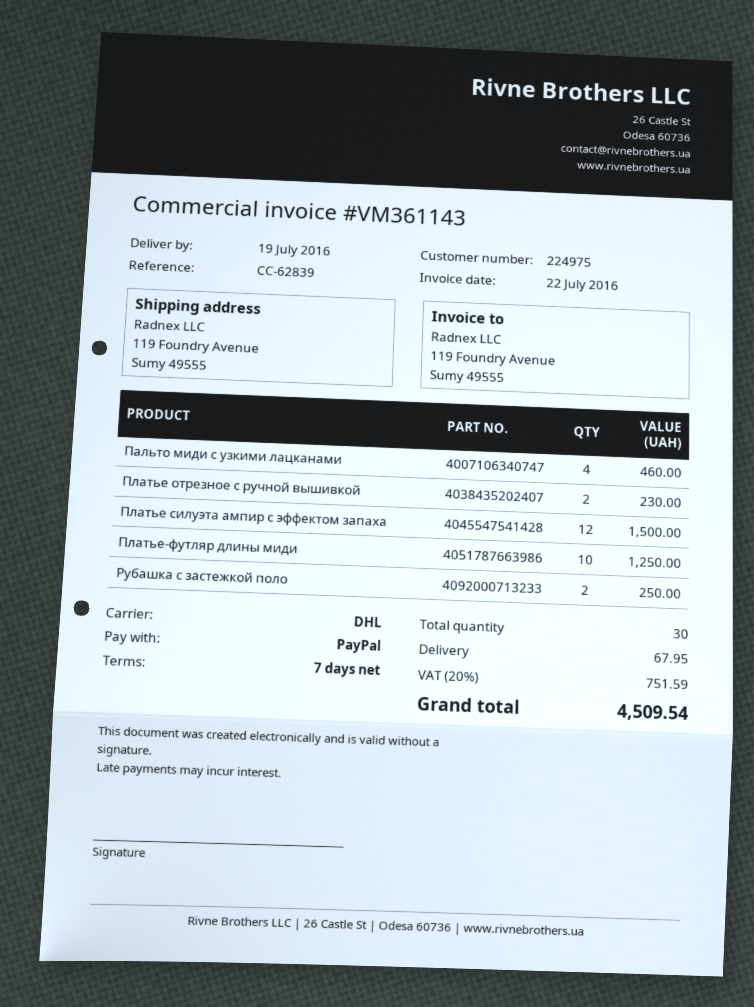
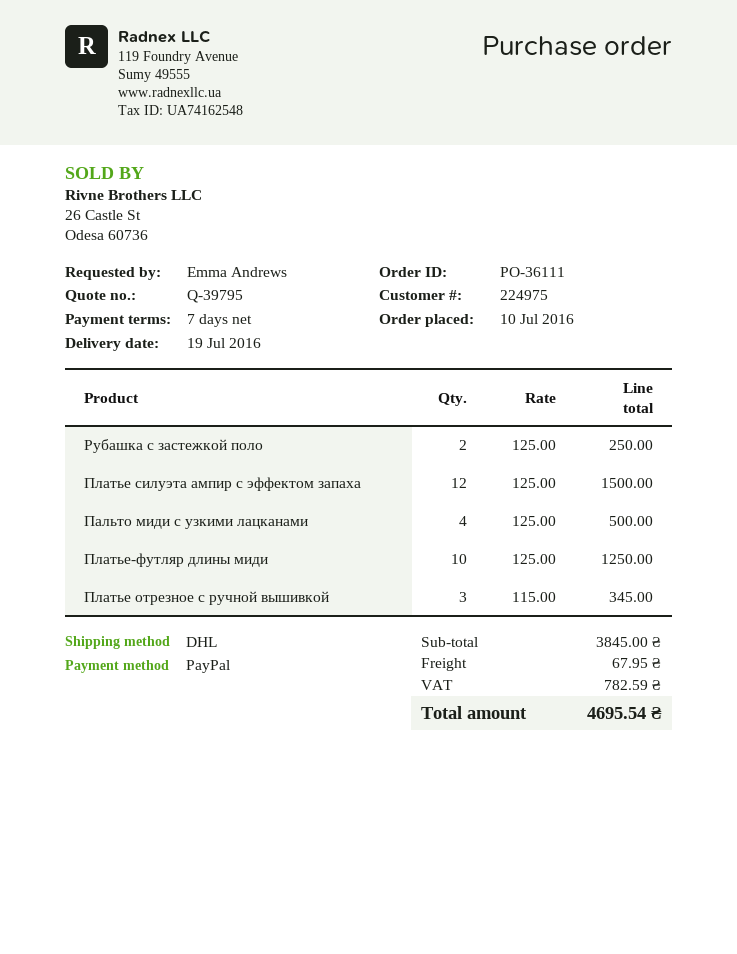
Пальто миди с узкими лацканами: 4 for 460.00 -> 4 for 500.00
Платье отрезное с ручной вышивкой: 2 for 230.00 -> 3 for 345.00
tax: 751.59 -> 782.59
total: 4509.54 -> 4695.54

